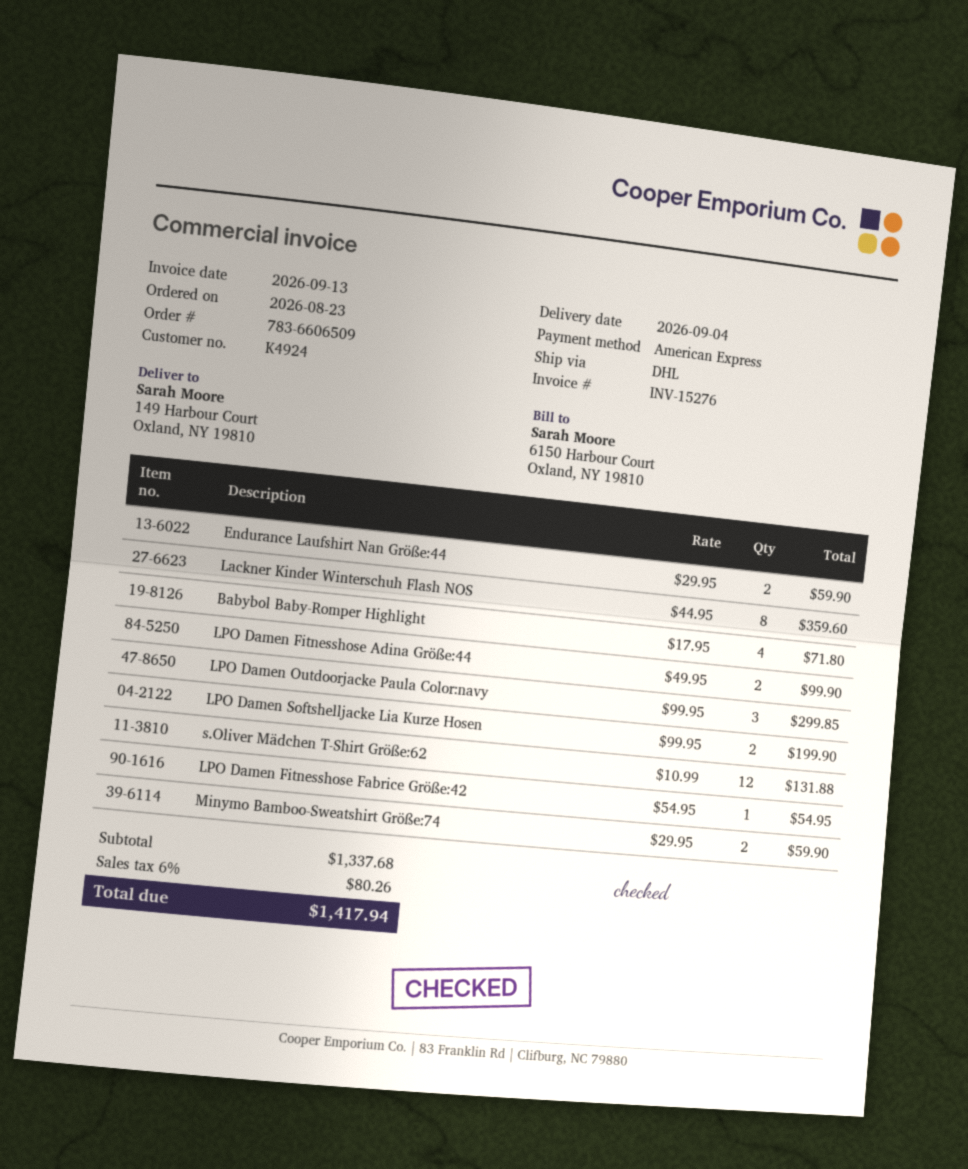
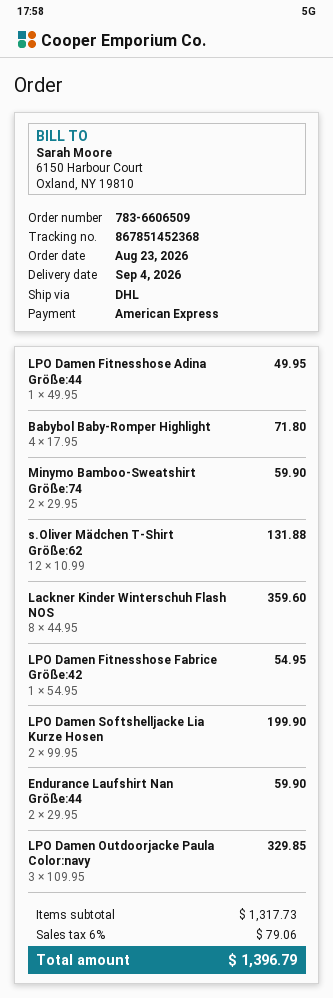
LPO Damen Fitnesshose Adina Größe:44: 2 x 49.95 = 99.90 -> 1 x 49.95 = 49.95
LPO Damen Outdoorjacke Paula Color:navy: 3 x 99.95 = 299.85 -> 3 x 109.95 = 329.85
subtotal: 1337.68 -> 1317.73
tax: 6% = 80.26 -> 6% = 79.06
total: 1417.94 -> 1396.79

